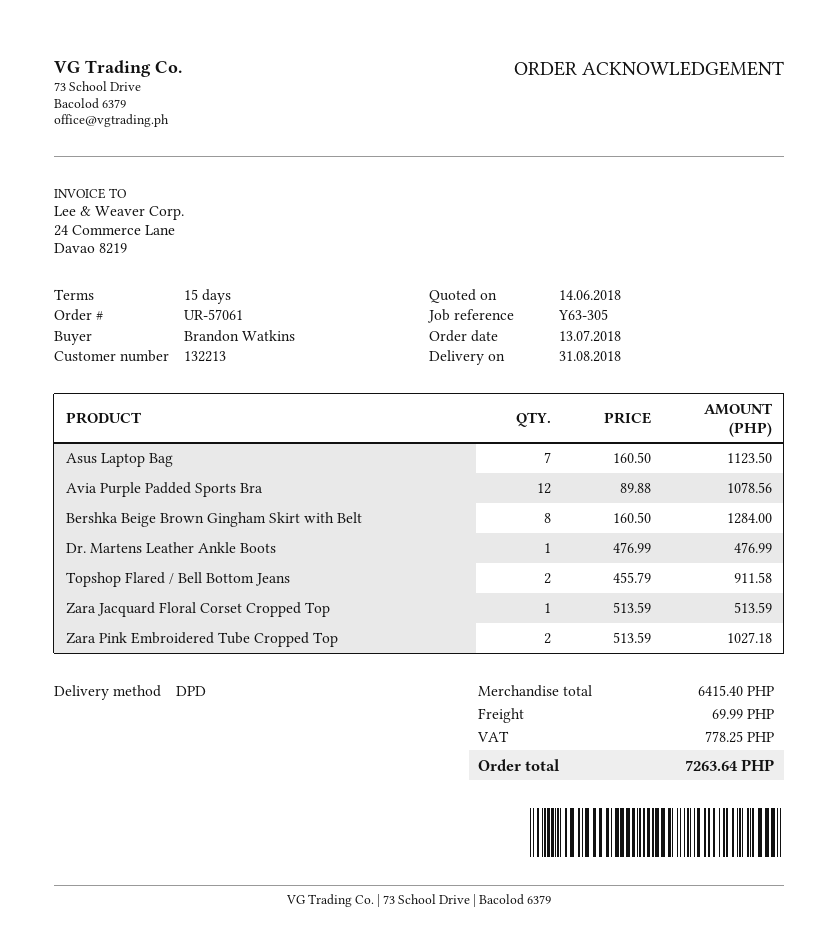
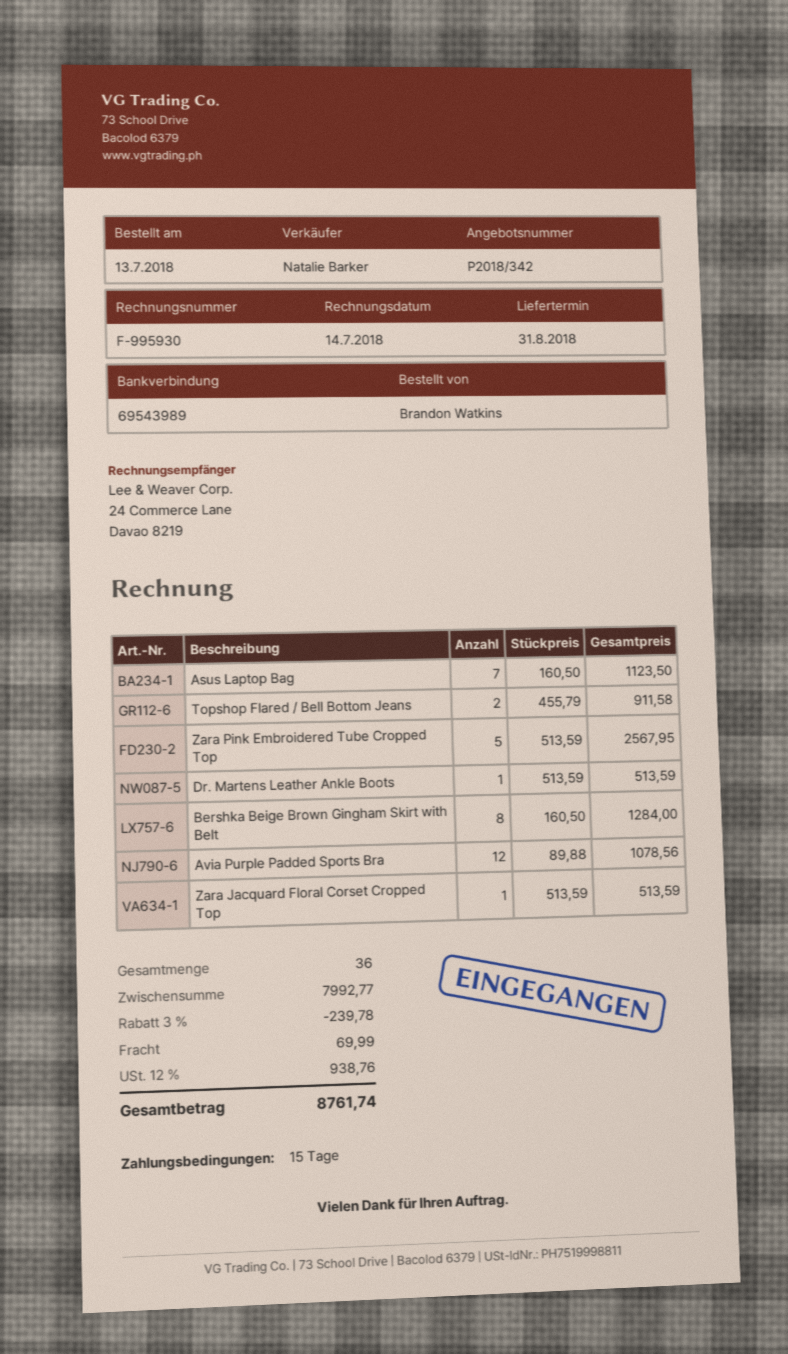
Dr. Martens Leather Ankle Boots: 1 x 476.99 = 476.99 -> 1 x 513.59 = 513.59
Zara Pink Embroidered Tube Cropped Top: 2 x 513.59 = 1027.18 -> 5 x 513.59 = 2567.95
subtotal: 6415.40 -> 7992.77
discount: none -> 3% = 239.78
tax: 778.25 -> 938.76
total: 7263.64 -> 8761.74

